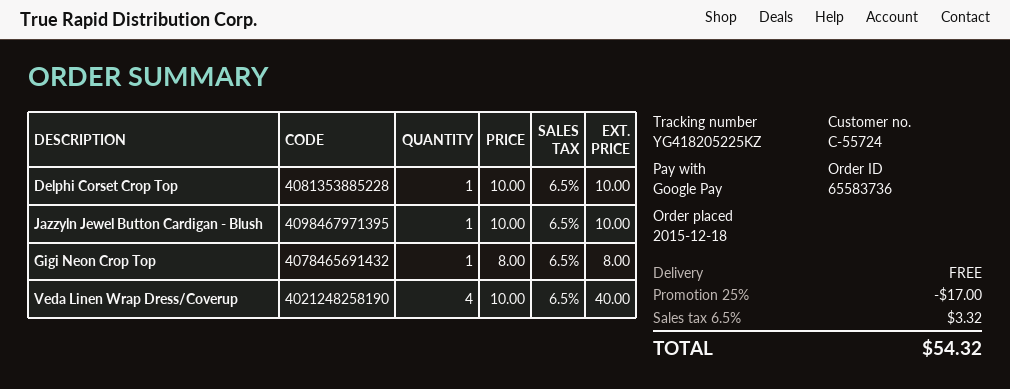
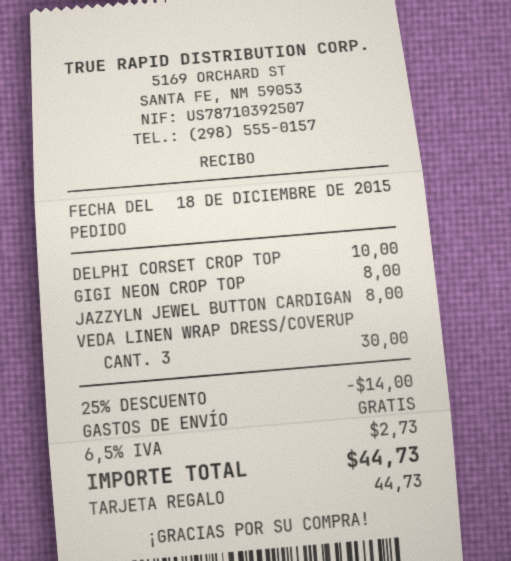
payment method: Google Pay -> gift card
Jazzyln Jewel Button Cardigan - Blush: 1 for 10.00 -> 1 for 8.00
Veda Linen Wrap Dress/Coverup: 4 for 40.00 -> 3 for 30.00
discount: 25% = 17.00 -> 25% = 14.00
tax: 6.5% = 3.32 -> 6.5% = 2.73
total: 54.32 -> 44.73

